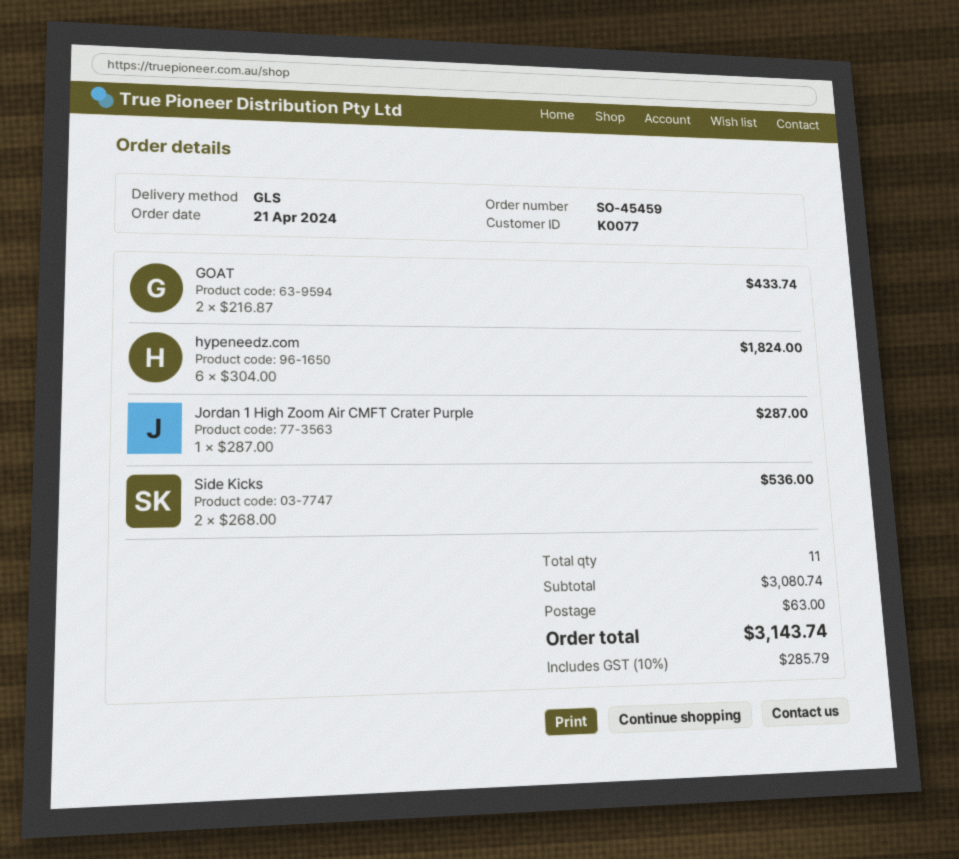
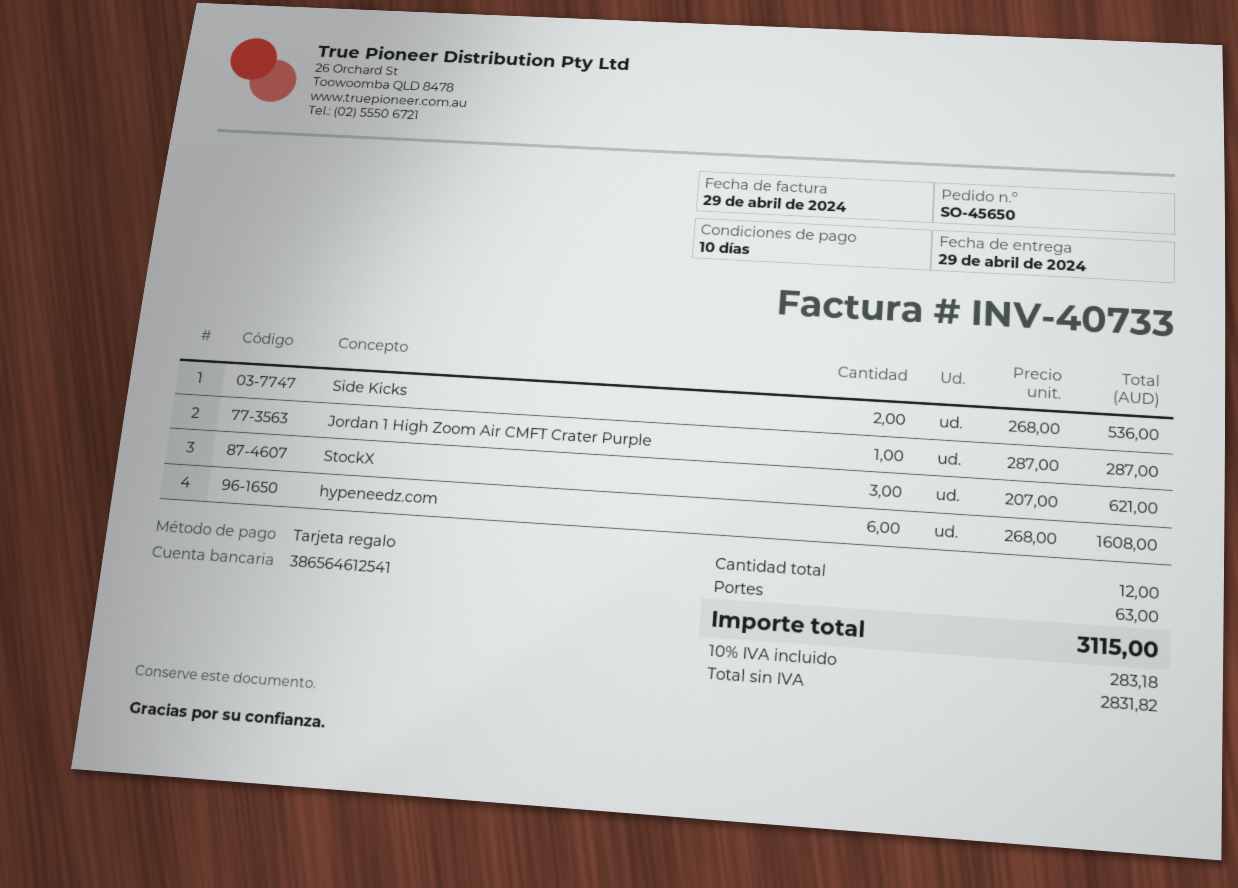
order number: SO-45459 -> SO-45650
GOAT: 2 x 216.87 = 433.74 -> none
hypeneedz.com: 6 x 304.00 = 1824.00 -> 6 x 268.00 = 1608.00
StockX: none -> 3 x 207.00 = 621.00
total quantity: 11 -> 12
tax: 10% = 285.79 -> 10% = 283.18
total: 3143.74 -> 3115.00

